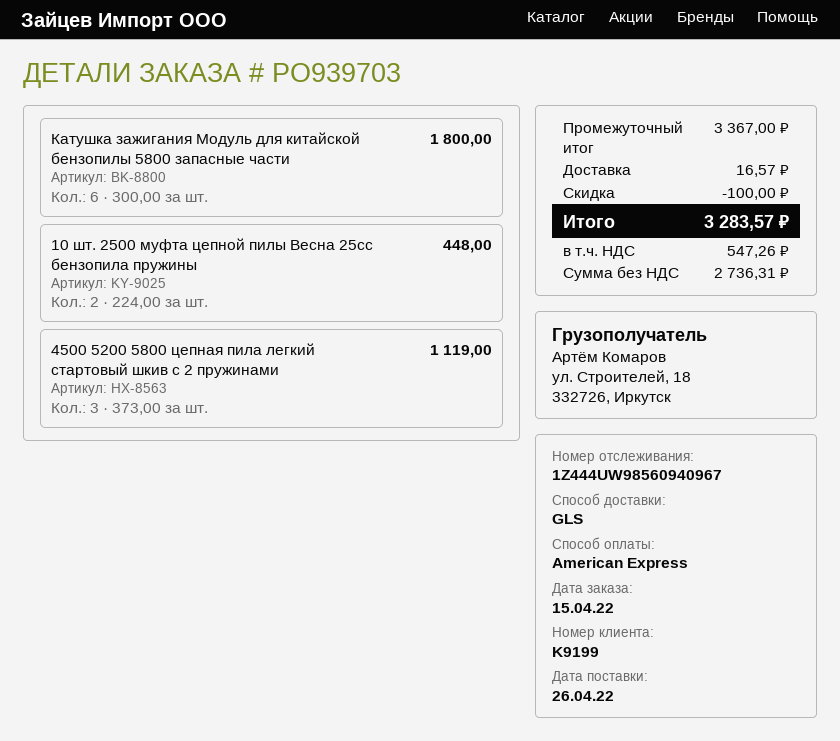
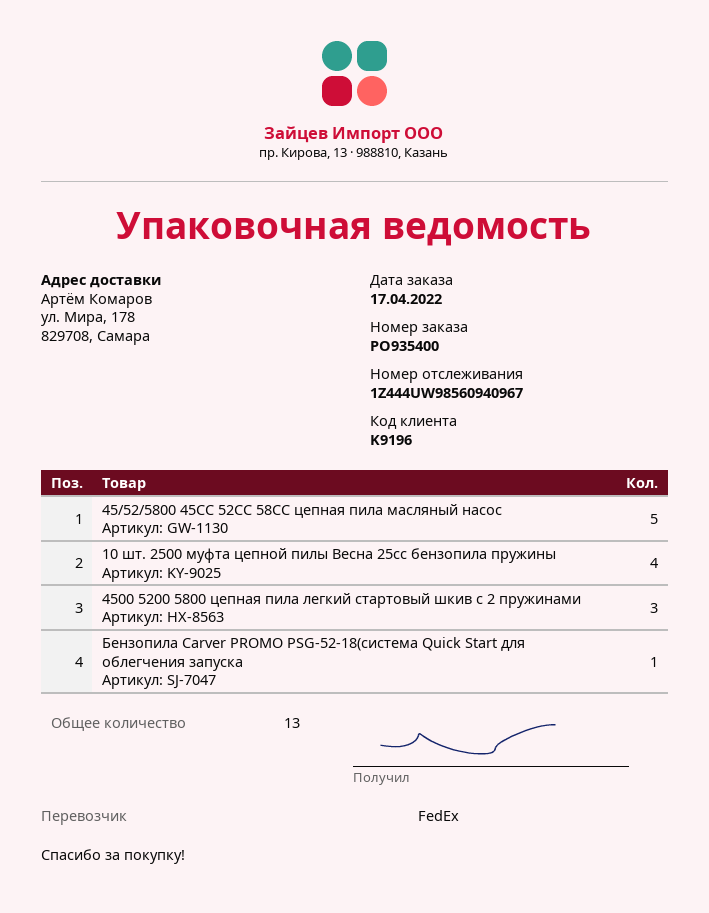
order number: PO939703 -> PO935400
order date: 2022-04-15 -> 2022-04-17
customer number: K9199 -> K9196
shipping method: GLS -> FedEx
ship to: ул. Строителей, 18, 332726, Иркутск -> ул. Мира, 178, 829708, Самара
Катушка зажигания Модуль для китайской бензопилы 5800 запасные части: 6 -> none
10 шт. 2500 муфта цепной пилы Весна 25cc бензопила пружины: 2 -> 4
45/52/5800 45CC 52CC 58CC цепная пила масляный насос: none -> 5
Бензопила Carver PROMO PSG-52-18(система Quick Start для облегчения запуска: none -> 1

